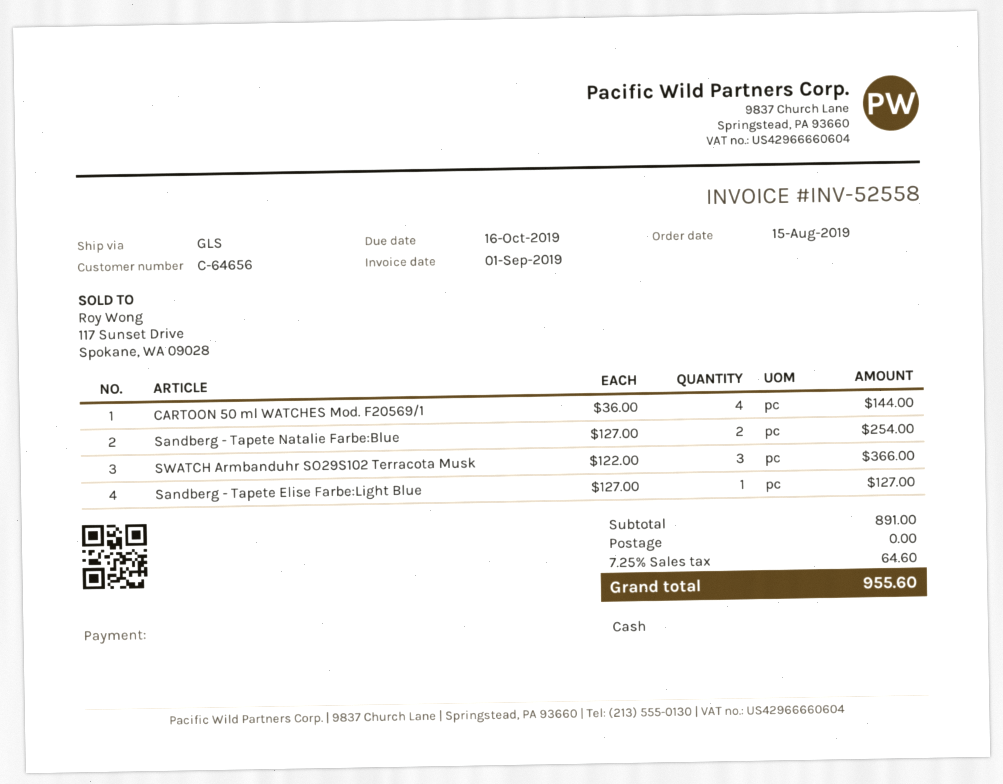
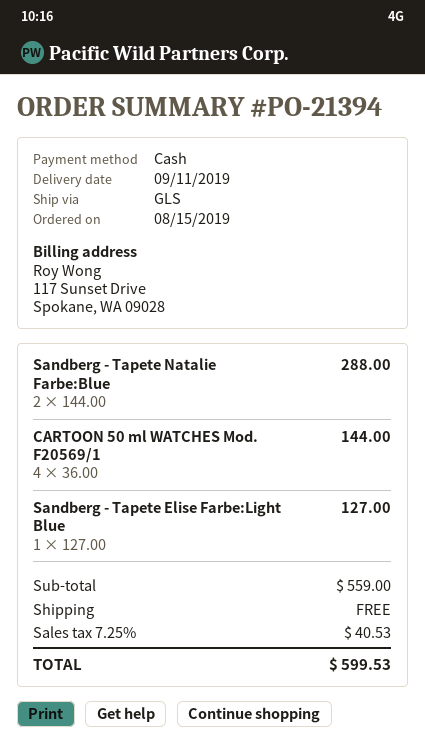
Sandberg - Tapete Natalie Farbe:Blue: 2 x 127.00 = 254.00 -> 2 x 144.00 = 288.00
SWATCH Armbanduhr SO29S102 Terracota Musk: 3 x 122.00 = 366.00 -> none
subtotal: 891.00 -> 559.00
tax: 7.25% = 64.60 -> 7.25% = 40.53
total: 955.60 -> 599.53

